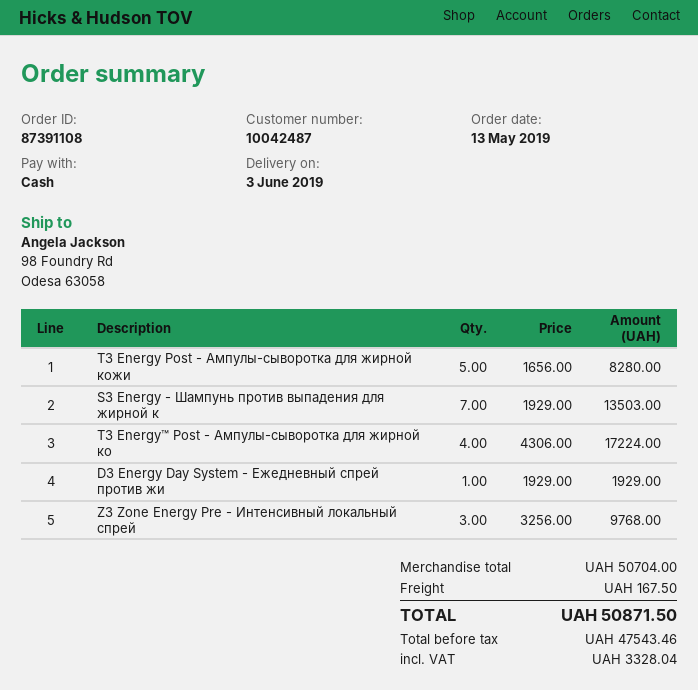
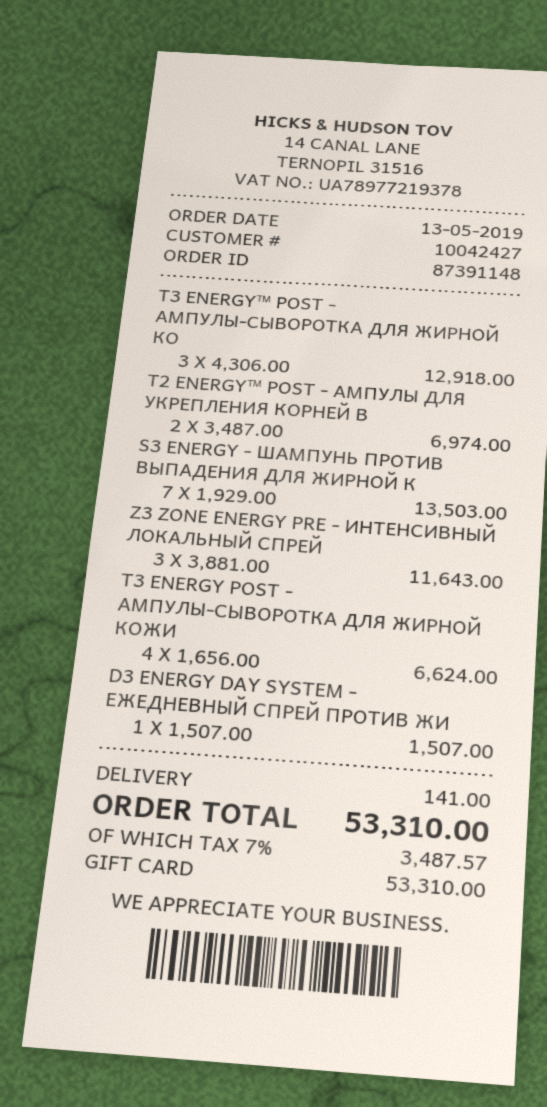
order number: 87391108 -> 87391148
customer number: 10042487 -> 10042427
payment method: cash -> gift card
T3 Energy Post - Ампулы-сыворотка для жирной кожи: 5 x 1656.00 = 8280.00 -> 4 x 1656.00 = 6624.00
T3 Energy™ Post - Ампулы-сыворотка для жирной ко: 4 x 4306.00 = 17224.00 -> 3 x 4306.00 = 12918.00
D3 Energy Day System - Ежедневный спрей против жи: 1 x 1929.00 = 1929.00 -> 1 x 1507.00 = 1507.00
Z3 Zone Energy Pre - Интенсивный локальный спрей: 3 x 3256.00 = 9768.00 -> 3 x 3881.00 = 11643.00
T2 ENERGY™ POST - АМПУЛЫ ДЛЯ УКРЕПЛЕНИЯ КОРНЕЙ В: none -> 2 x 3487.00 = 6974.00
shipping: 167.50 -> 141.00
tax: 3328.04 -> 3487.57
total: 50871.50 -> 53310.00

